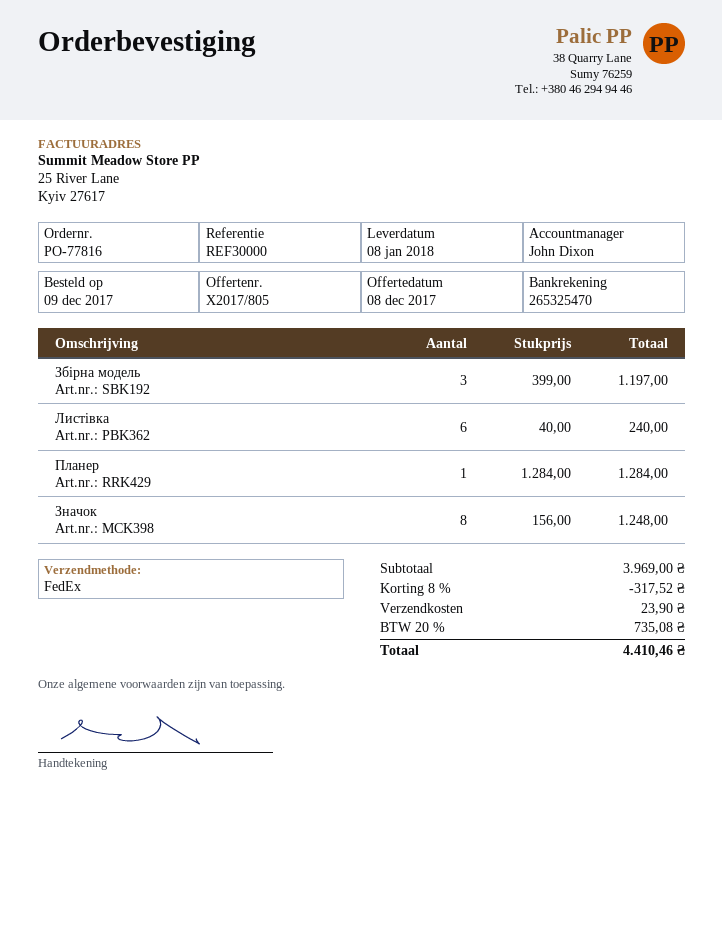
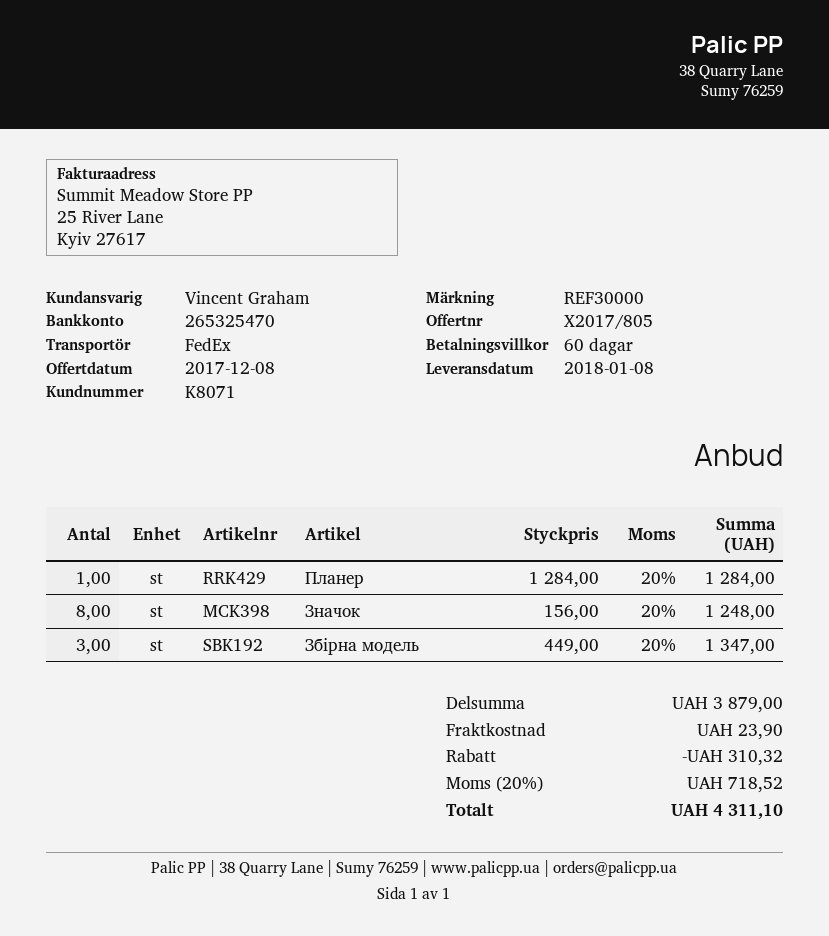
sales rep: John Dixon -> Vincent Graham
Збірна модель: 3 x 399.00 = 1197.00 -> 3 x 449.00 = 1347.00
Листівка: 6 x 40.00 = 240.00 -> none
subtotal: 3969.00 -> 3879.00
discount: 317.52 -> 310.32
tax: 20% = 735.08 -> 20% = 718.52
total: 4410.46 -> 4311.10

